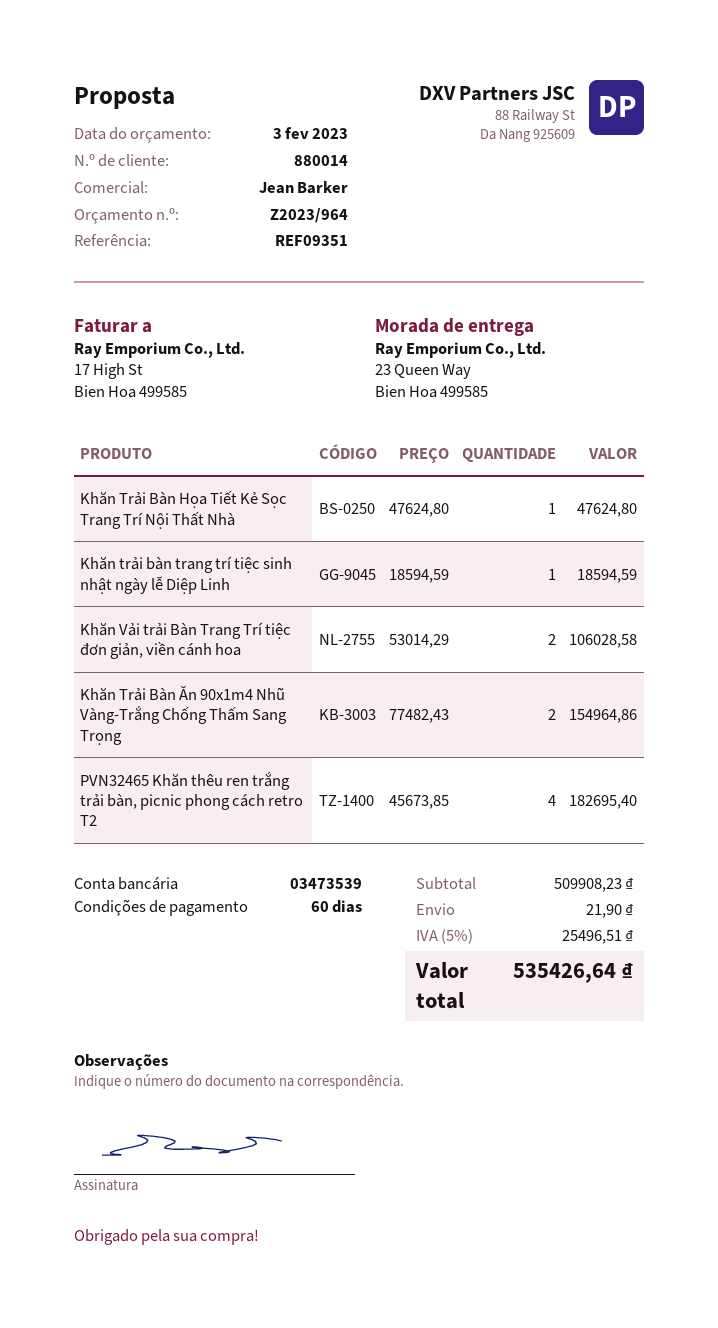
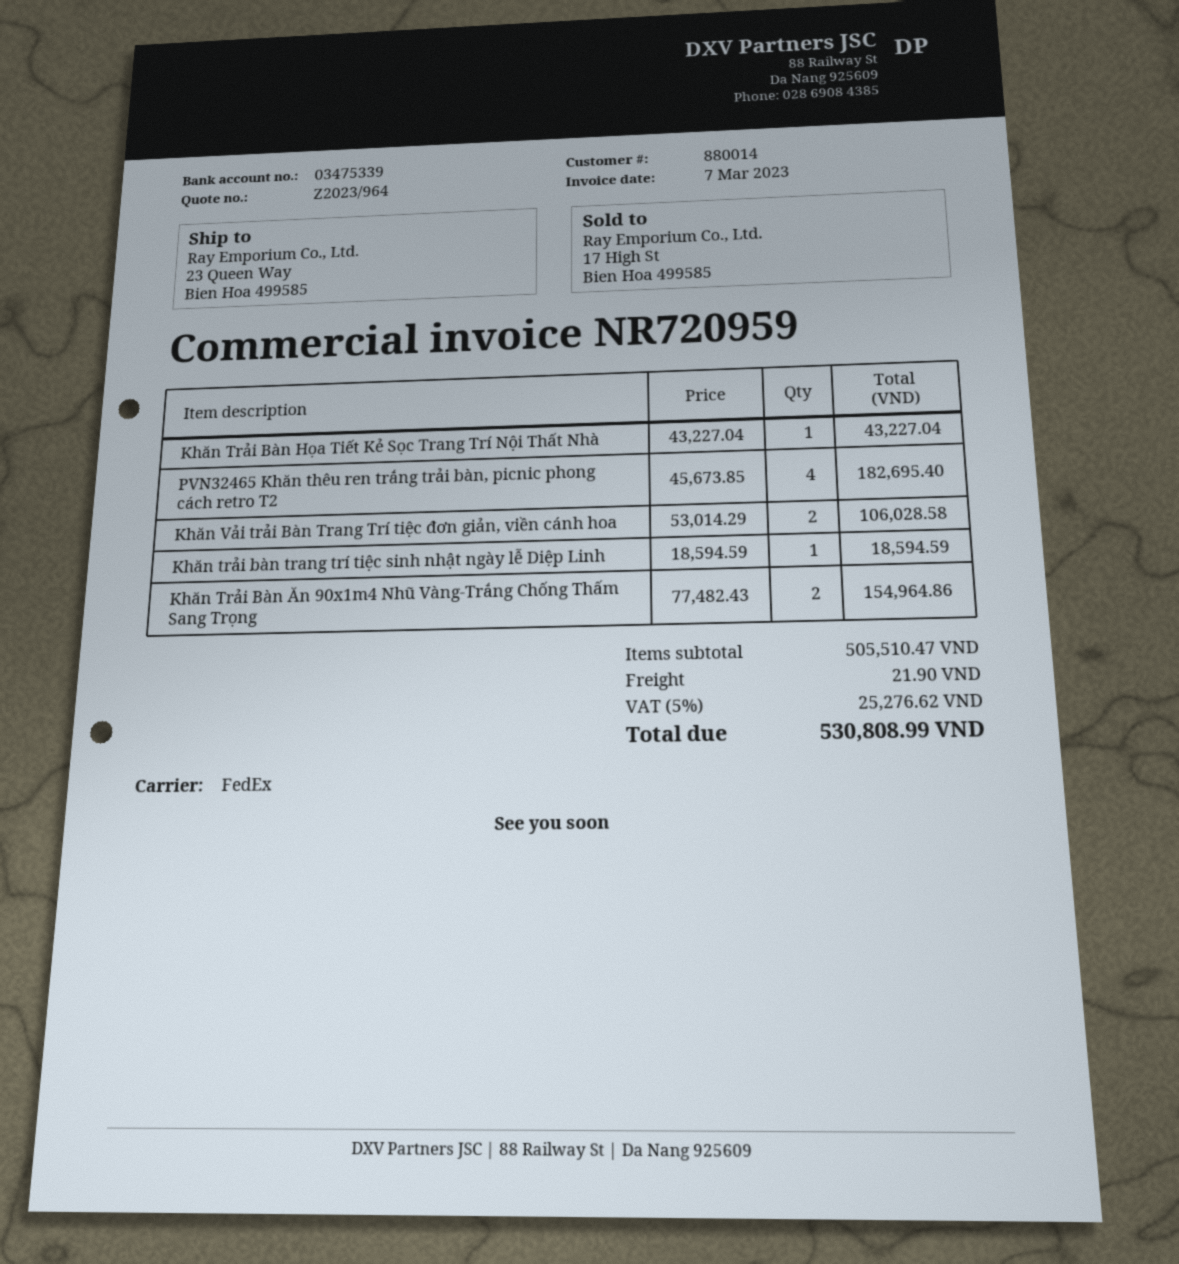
bank account: 03473539 -> 03475339
Khăn Trải Bàn Họa Tiết Kẻ Sọc Trang Trí Nội Thất Nhà: 1 x 47624.80 = 47624.80 -> 1 x 43227.04 = 43227.04
subtotal: 509908.23 -> 505510.47
tax: 5% = 25496.51 -> 5% = 25276.62
total: 535426.64 -> 530808.99

